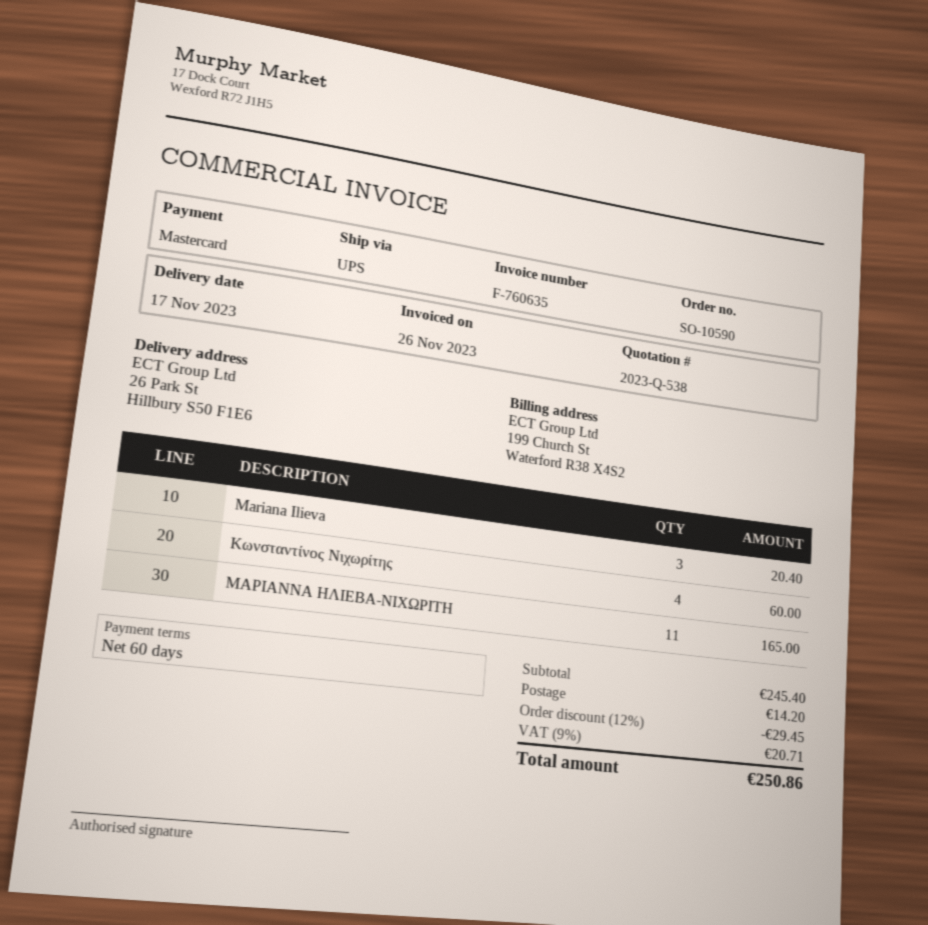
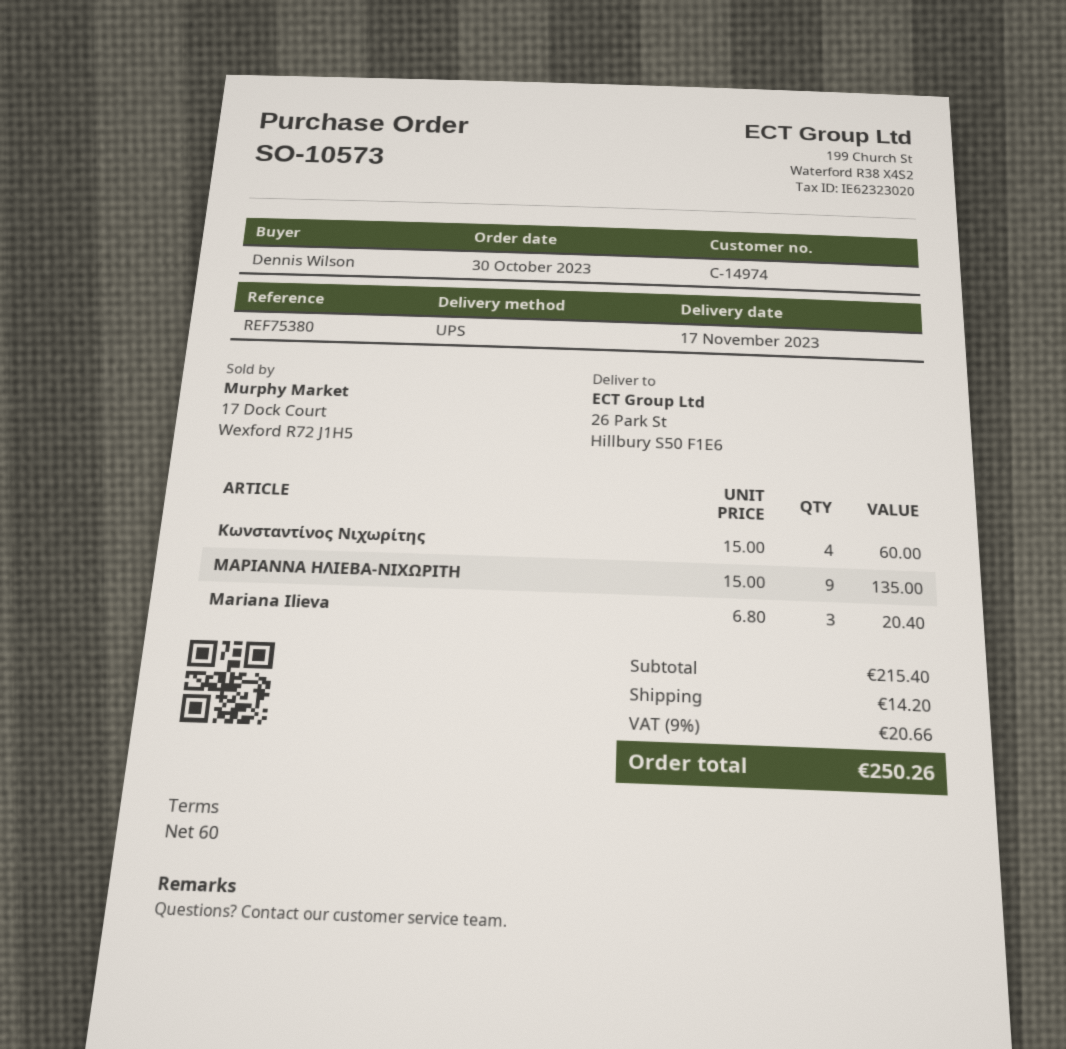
order number: SO-10590 -> SO-10573
ΜΑΡΙΑΝΝΑ ΗΛΙΕΒΑ-ΝΙΧΩΡΙΤΗ: 11 for 165.00 -> 9 for 135.00
subtotal: 245.40 -> 215.40
discount: 12% = 29.45 -> none
tax: 9% = 20.71 -> 9% = 20.66
total: 250.86 -> 250.26

